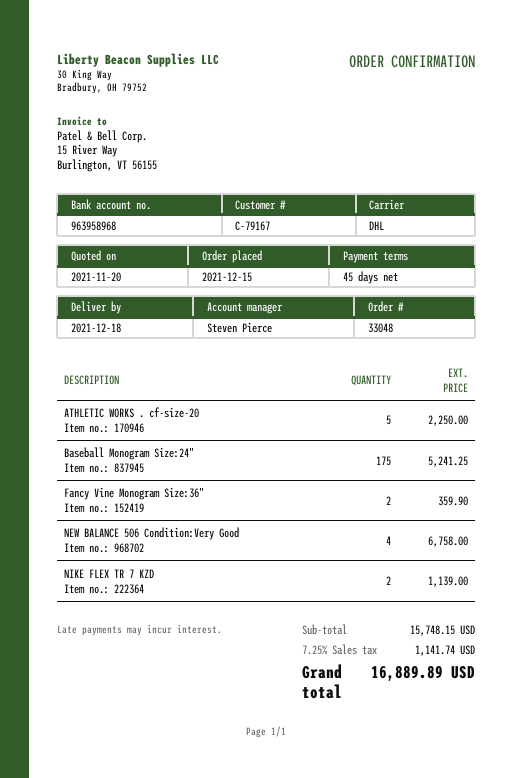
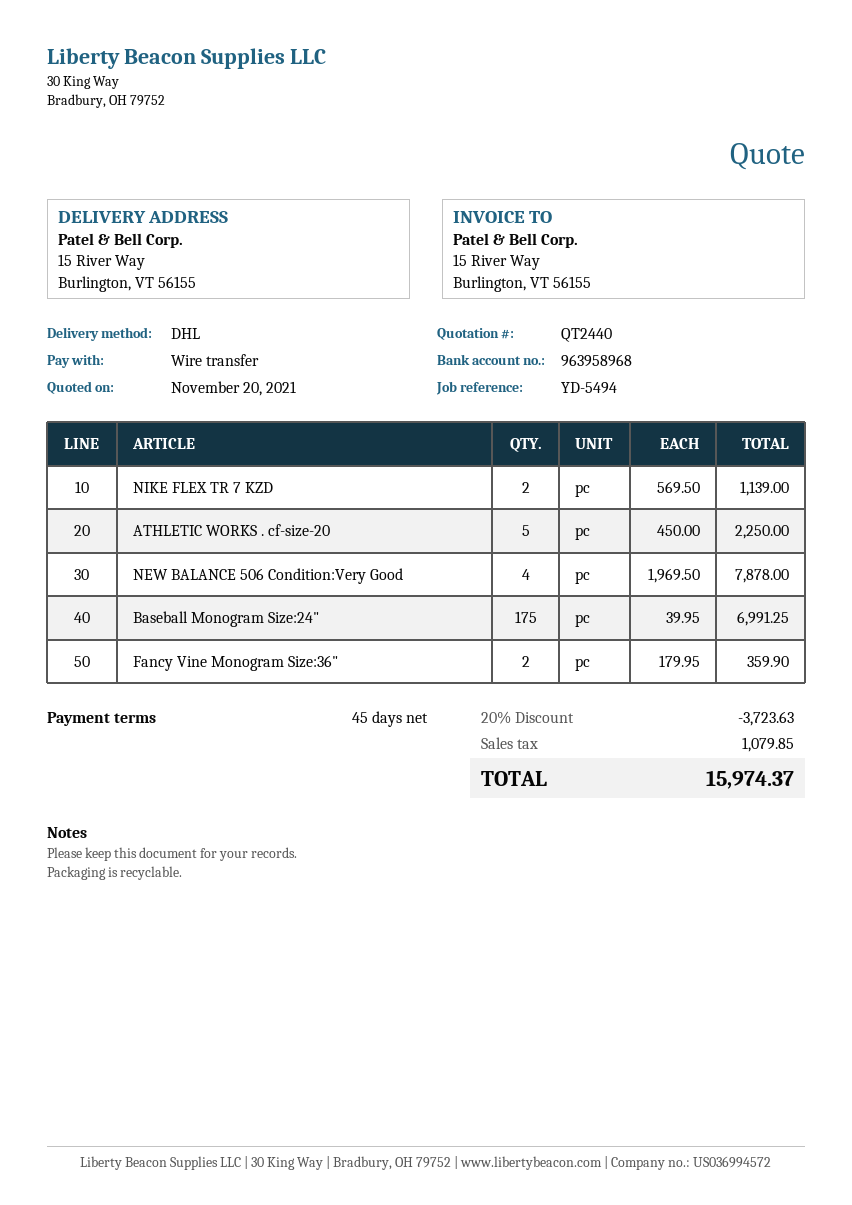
Baseball Monogram Size:24": 175 for 5241.25 -> 175 for 6991.25
NEW BALANCE 506 Condition:Very Good: 4 for 6758.00 -> 4 for 7878.00
discount: none -> 20% = 3723.63
tax: 1141.74 -> 1079.85
total: 16889.89 -> 15974.37

